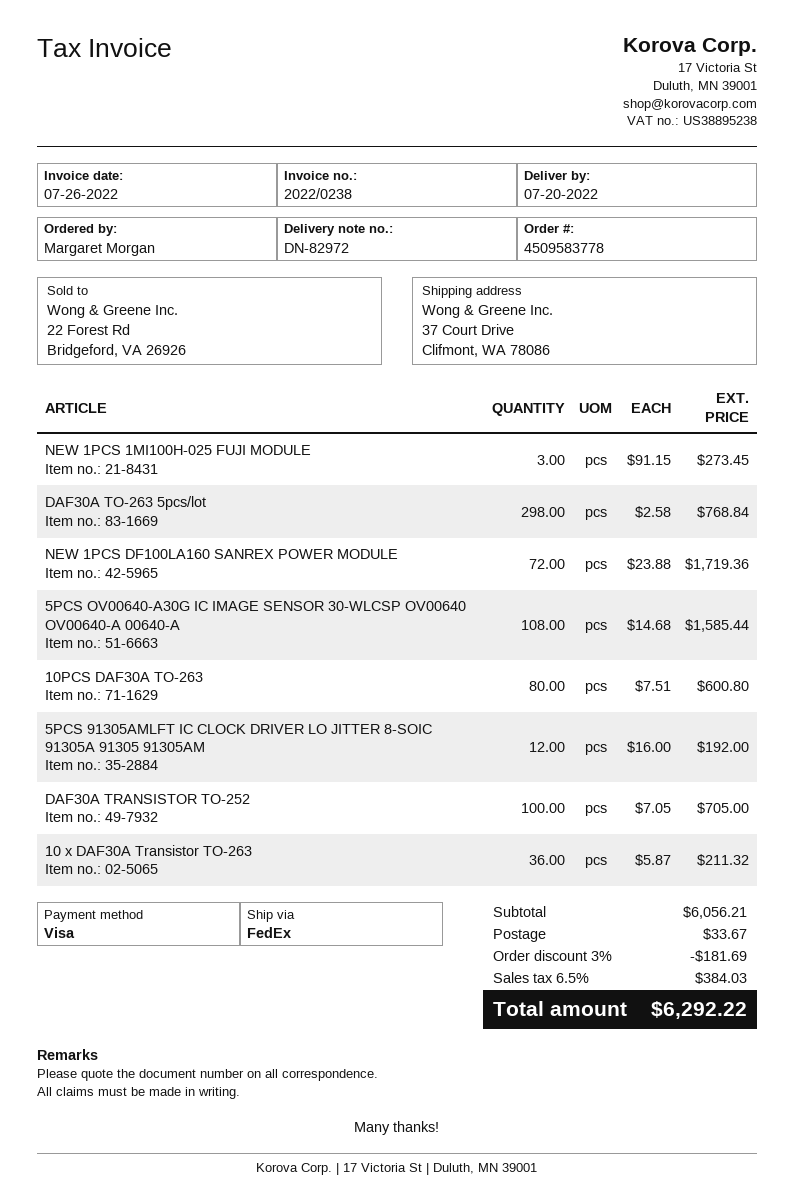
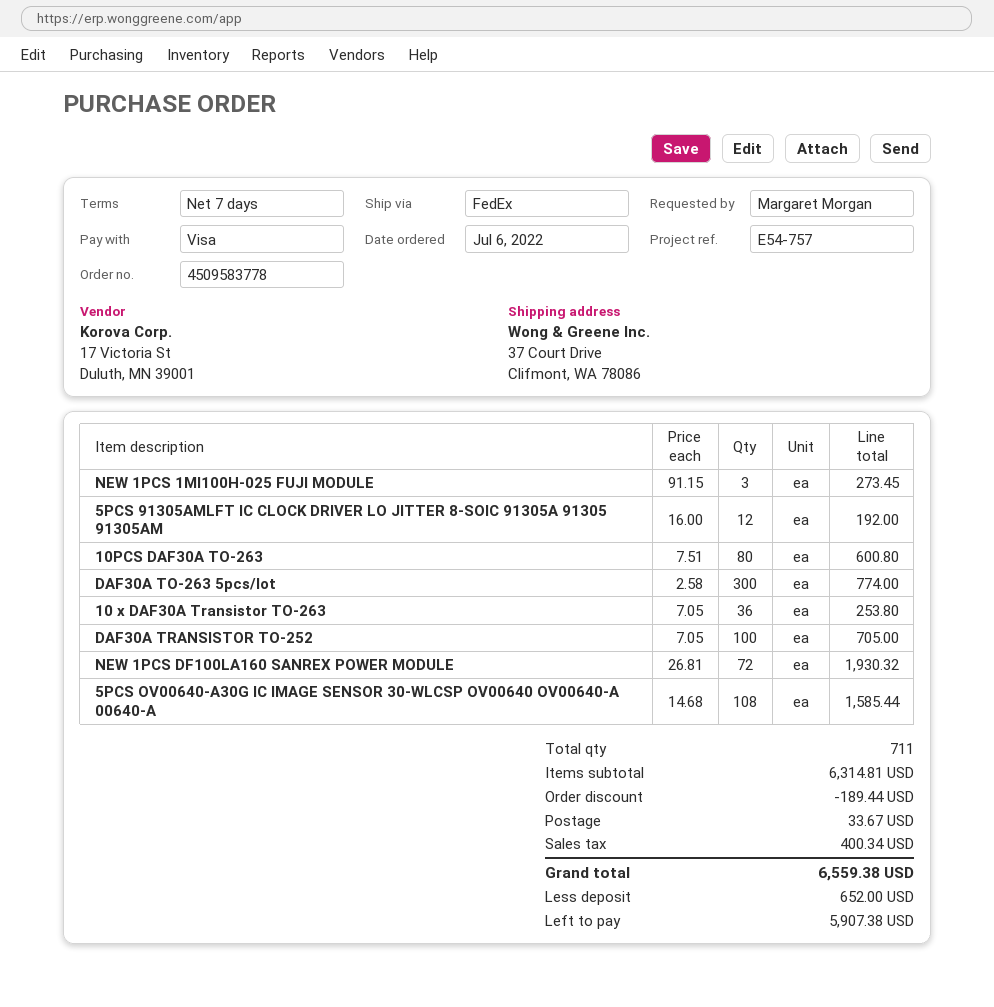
DAF30A TO-263 5pcs/lot: 298 x 2.58 = 768.84 -> 300 x 2.58 = 774.00
NEW 1PCS DF100LA160 SANREX POWER MODULE: 72 x 23.88 = 1719.36 -> 72 x 26.81 = 1930.32
10 x DAF30A Transistor TO-263: 36 x 5.87 = 211.32 -> 36 x 7.05 = 253.80
subtotal: 6056.21 -> 6314.81
discount: 181.69 -> 189.44
tax: 384.03 -> 400.34
total: 6292.22 -> 6559.38

